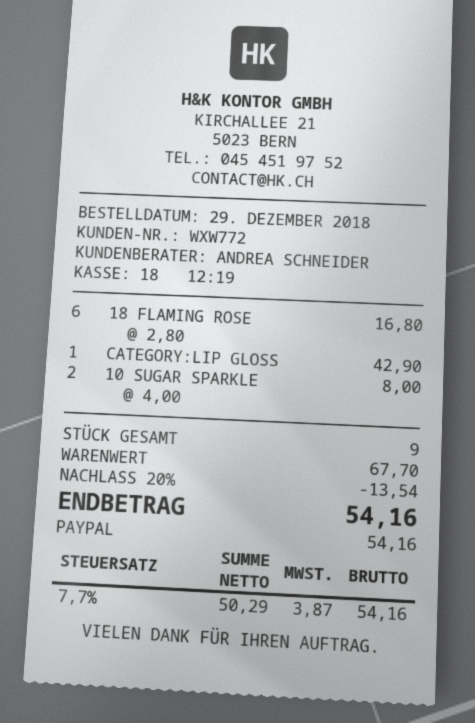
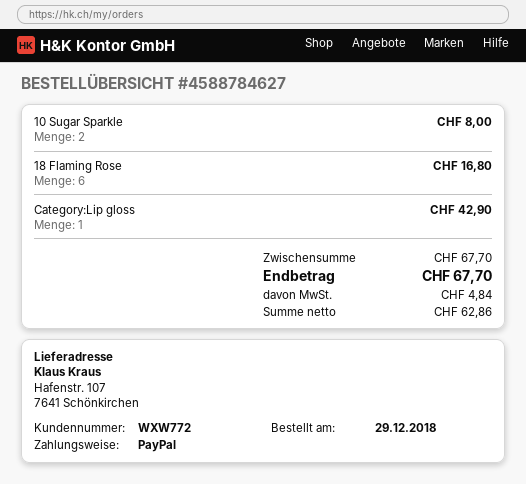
discount: 20% = 13.54 -> none
net: 50.29 -> 62.86
tax: 3.87 -> 4.84
total: 54.16 -> 67.70

